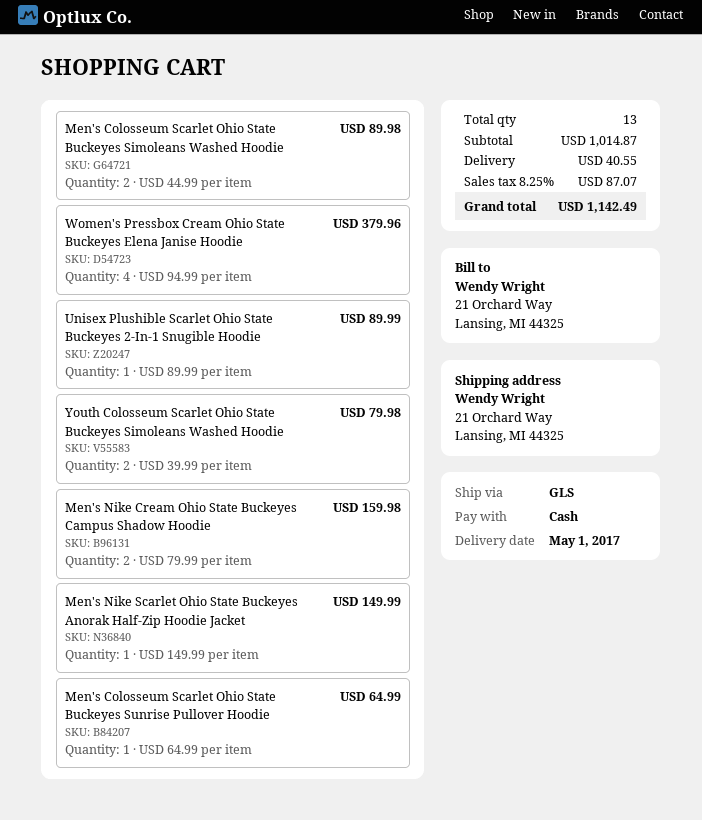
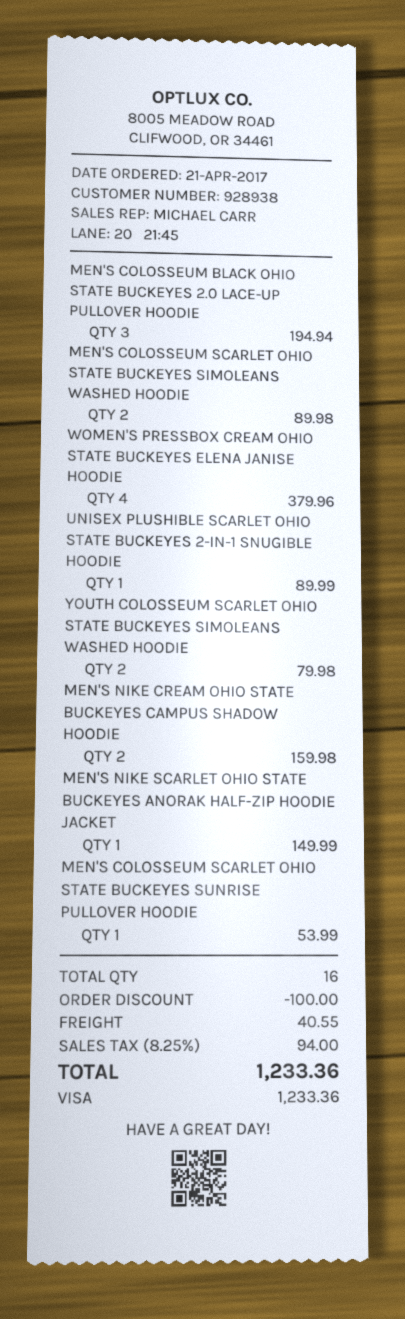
payment method: cash -> Visa
Men's Colosseum Scarlet Ohio State Buckeyes Sunrise Pullover Hoodie: 1 for 64.99 -> 1 for 53.99
MEN'S COLOSSEUM BLACK OHIO STATE BUCKEYES 2.0 LACE-UP PULLOVER HOODIE: none -> 3 for 194.94
total quantity: 13 -> 16
discount: none -> 100.00
tax: 8.25% = 87.07 -> 8.25% = 94.00
total: 1142.49 -> 1233.36

